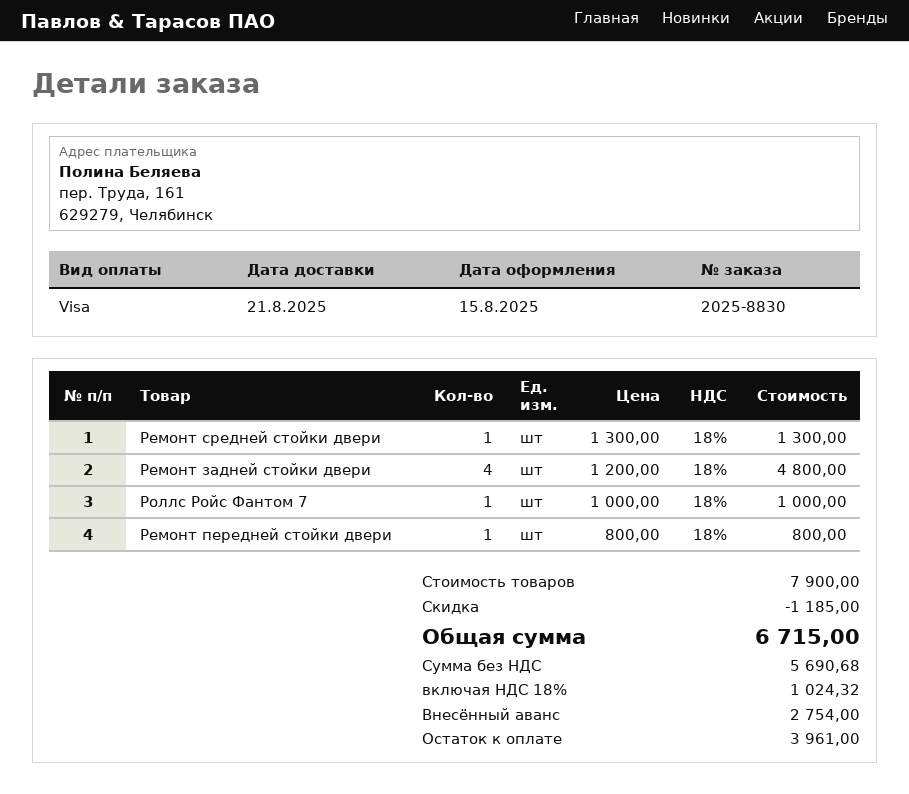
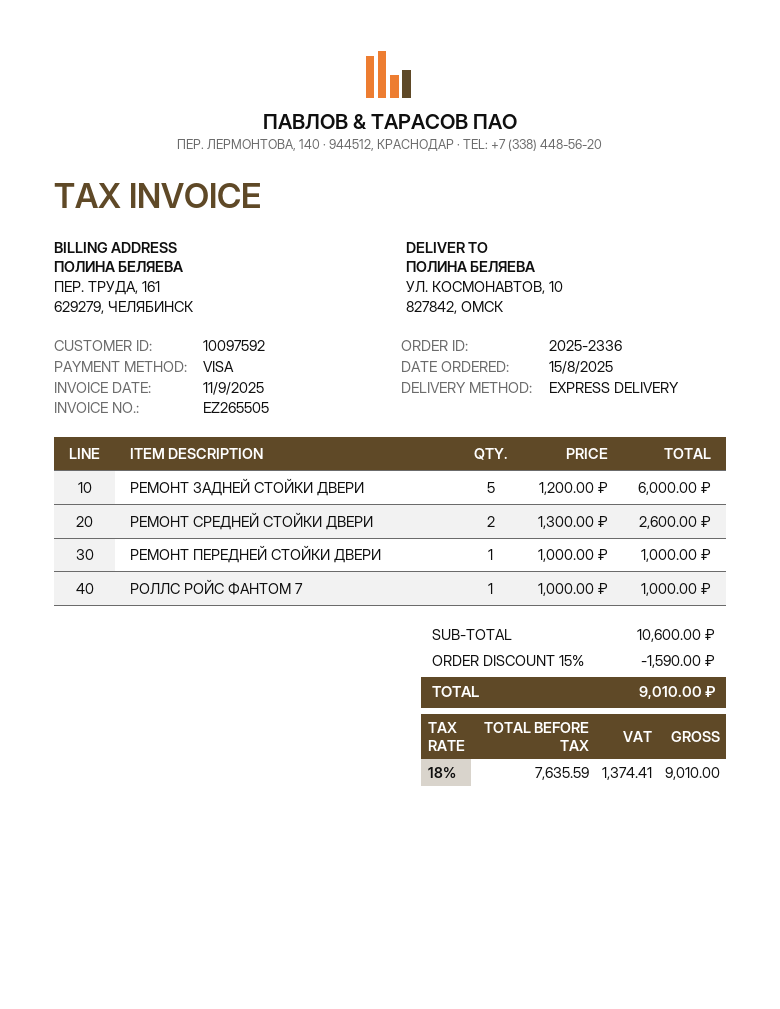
order number: 2025-8830 -> 2025-2336
Ремонт средней стойки двери: 1 x 1300.00 = 1300.00 -> 2 x 1300.00 = 2600.00
Ремонт задней стойки двери: 4 x 1200.00 = 4800.00 -> 5 x 1200.00 = 6000.00
Ремонт передней стойки двери: 1 x 800.00 = 800.00 -> 1 x 1000.00 = 1000.00
subtotal: 7900.00 -> 10600.00
discount: 1185.00 -> 1590.00
net: 5690.68 -> 7635.59
tax: 18% = 1024.32 -> 18% = 1374.41
total: 6715.00 -> 9010.00

